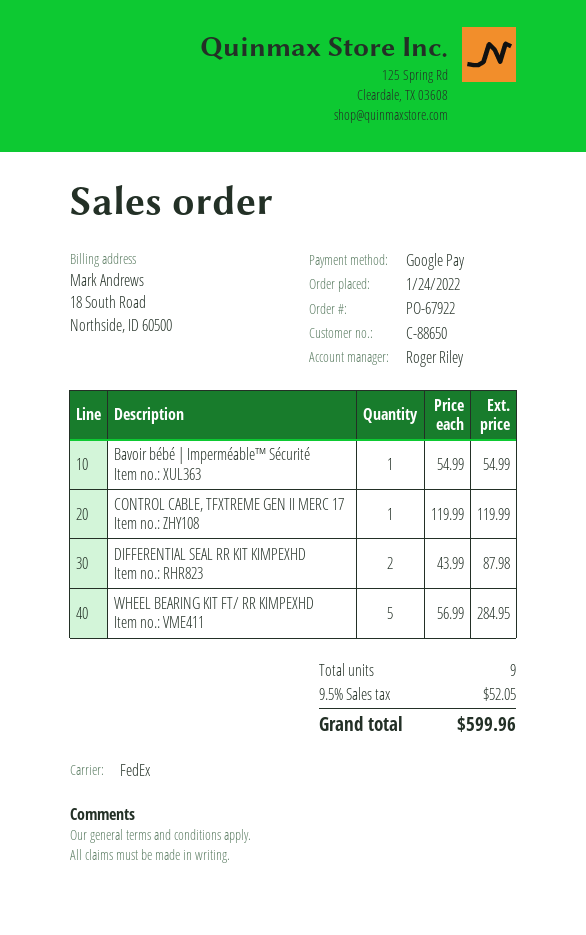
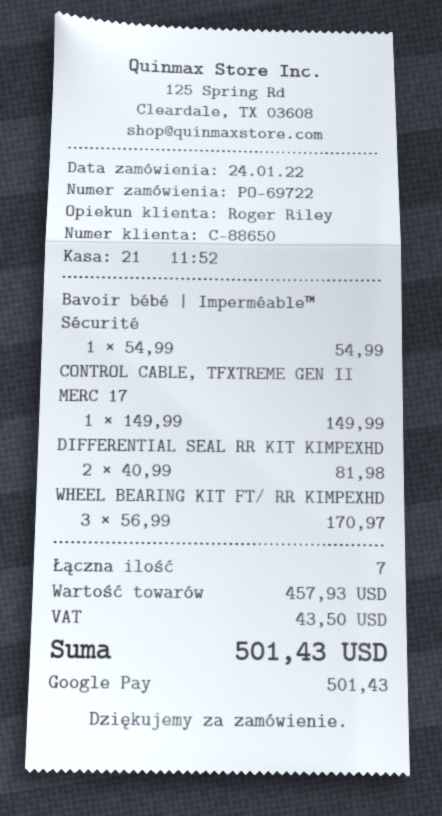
order number: PO-67922 -> PO-69722
CONTROL CABLE, TFXTREME GEN II MERC 17: 1 x 119.99 = 119.99 -> 1 x 149.99 = 149.99
DIFFERENTIAL SEAL RR KIT KIMPEXHD: 2 x 43.99 = 87.98 -> 2 x 40.99 = 81.98
WHEEL BEARING KIT FT/ RR KIMPEXHD: 5 x 56.99 = 284.95 -> 3 x 56.99 = 170.97
total quantity: 9 -> 7
tax: 52.05 -> 43.50
total: 599.96 -> 501.43

